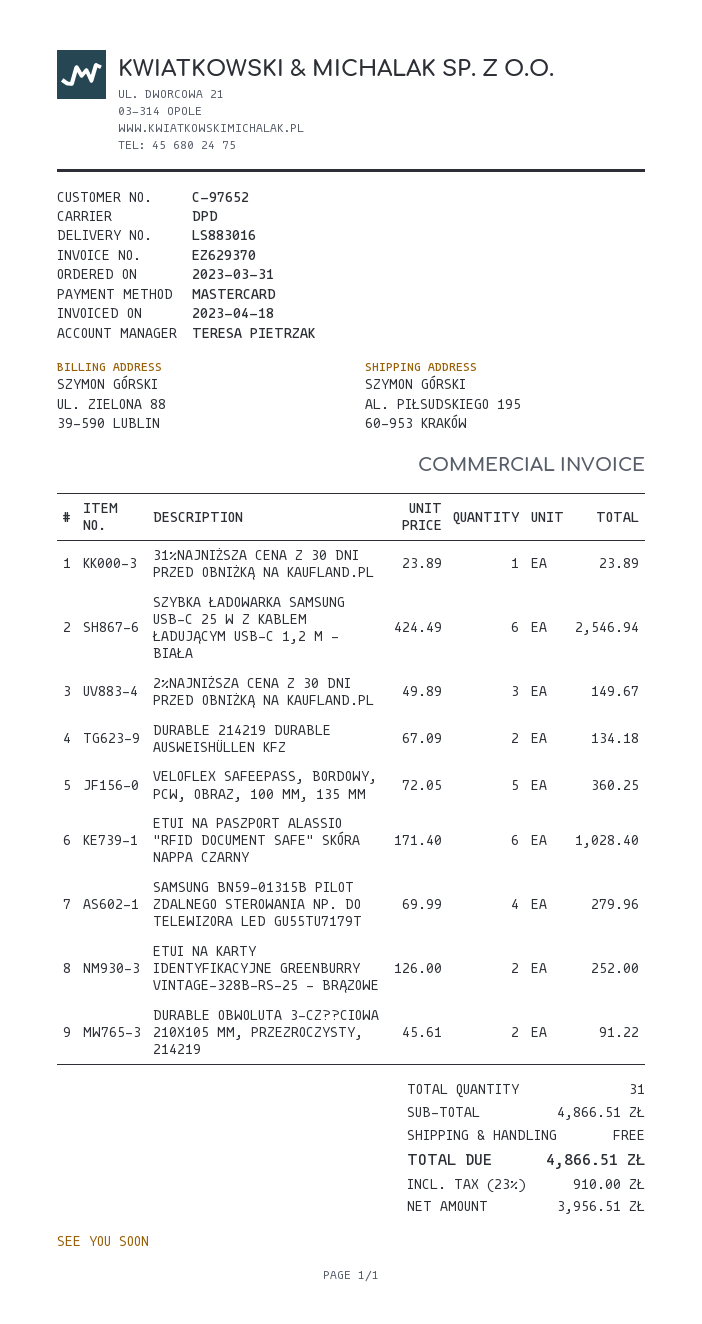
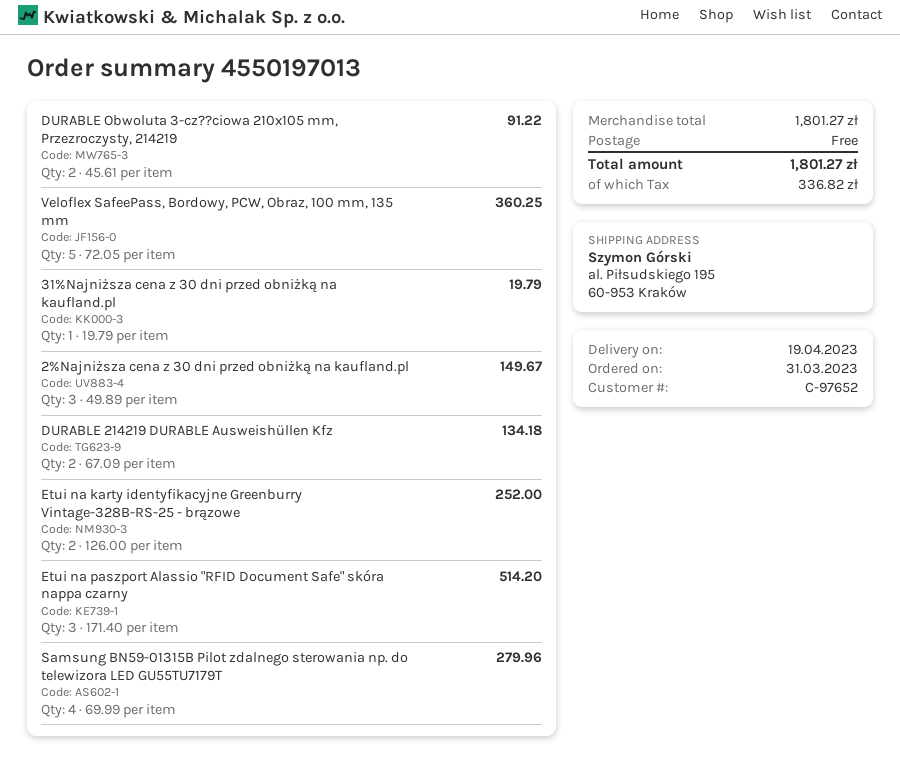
31%NAJNIŻSZA CENA Z 30 DNI PRZED OBNIŻKĄ NA KAUFLAND.PL: 1 x 23.89 = 23.89 -> 1 x 19.79 = 19.79
SZYBKA ŁADOWARKA SAMSUNG USB-C 25 W Z KABLEM ŁADUJĄCYM USB-C 1,2 M - BIAŁA: 6 x 424.49 = 2546.94 -> none
ETUI NA PASZPORT ALASSIO "RFID DOCUMENT SAFE" SKÓRA NAPPA CZARNY: 6 x 171.40 = 1028.40 -> 3 x 171.40 = 514.20
subtotal: 4866.51 -> 1801.27
tax: 910.00 -> 336.82
total: 4866.51 -> 1801.27

